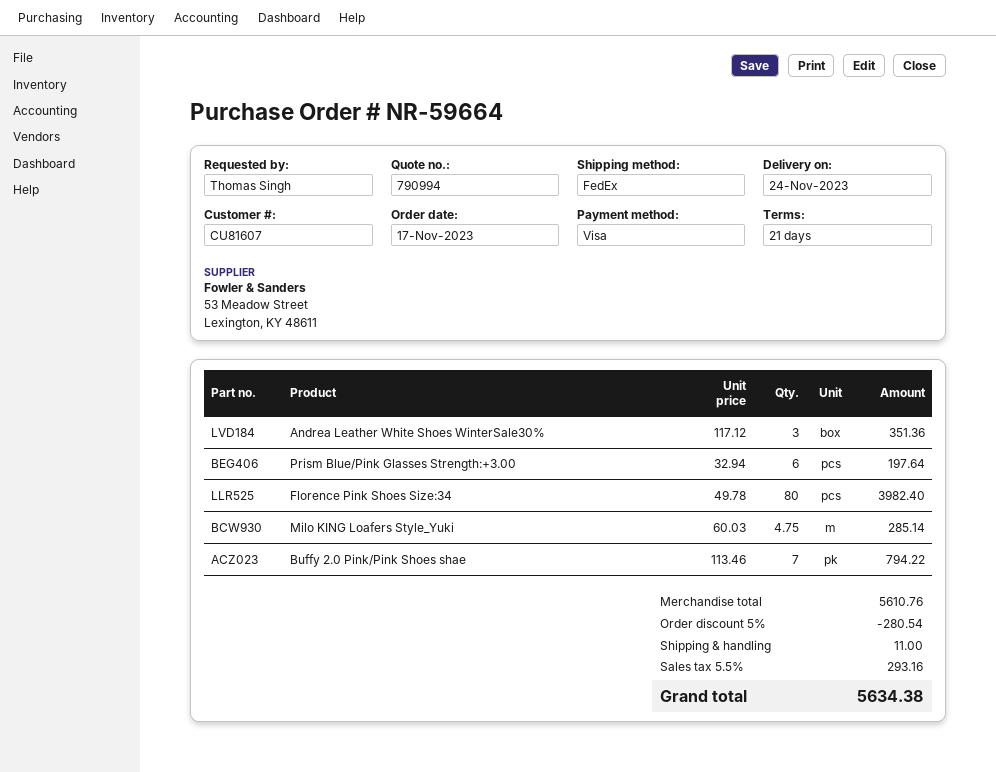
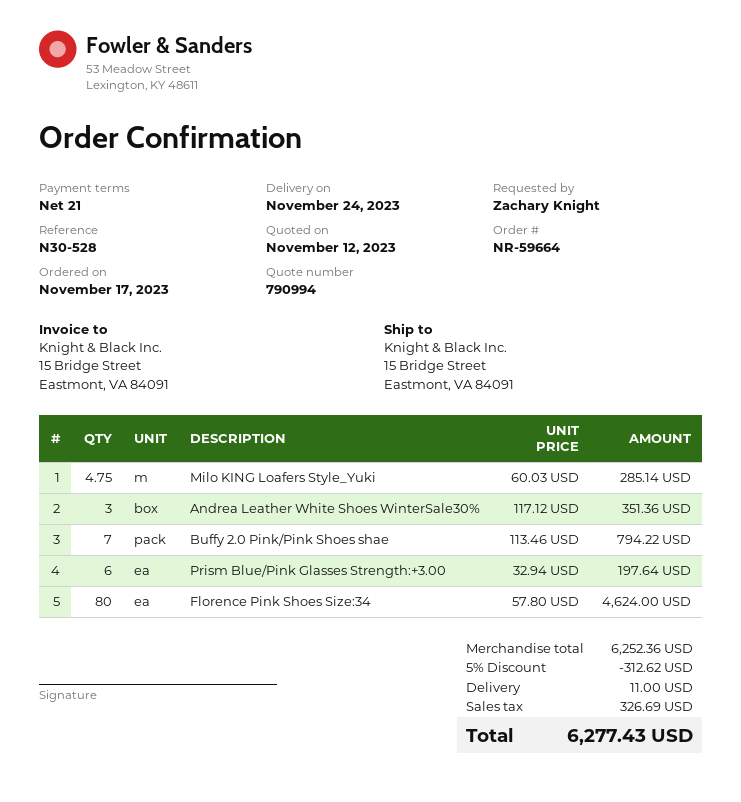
ordered by: Thomas Singh -> Zachary Knight
Florence Pink Shoes Size:34: 80 x 49.78 = 3982.40 -> 80 x 57.80 = 4624.00
subtotal: 5610.76 -> 6252.36
discount: 5% = 280.54 -> 5% = 312.62
tax: 293.16 -> 326.69
total: 5634.38 -> 6277.43

